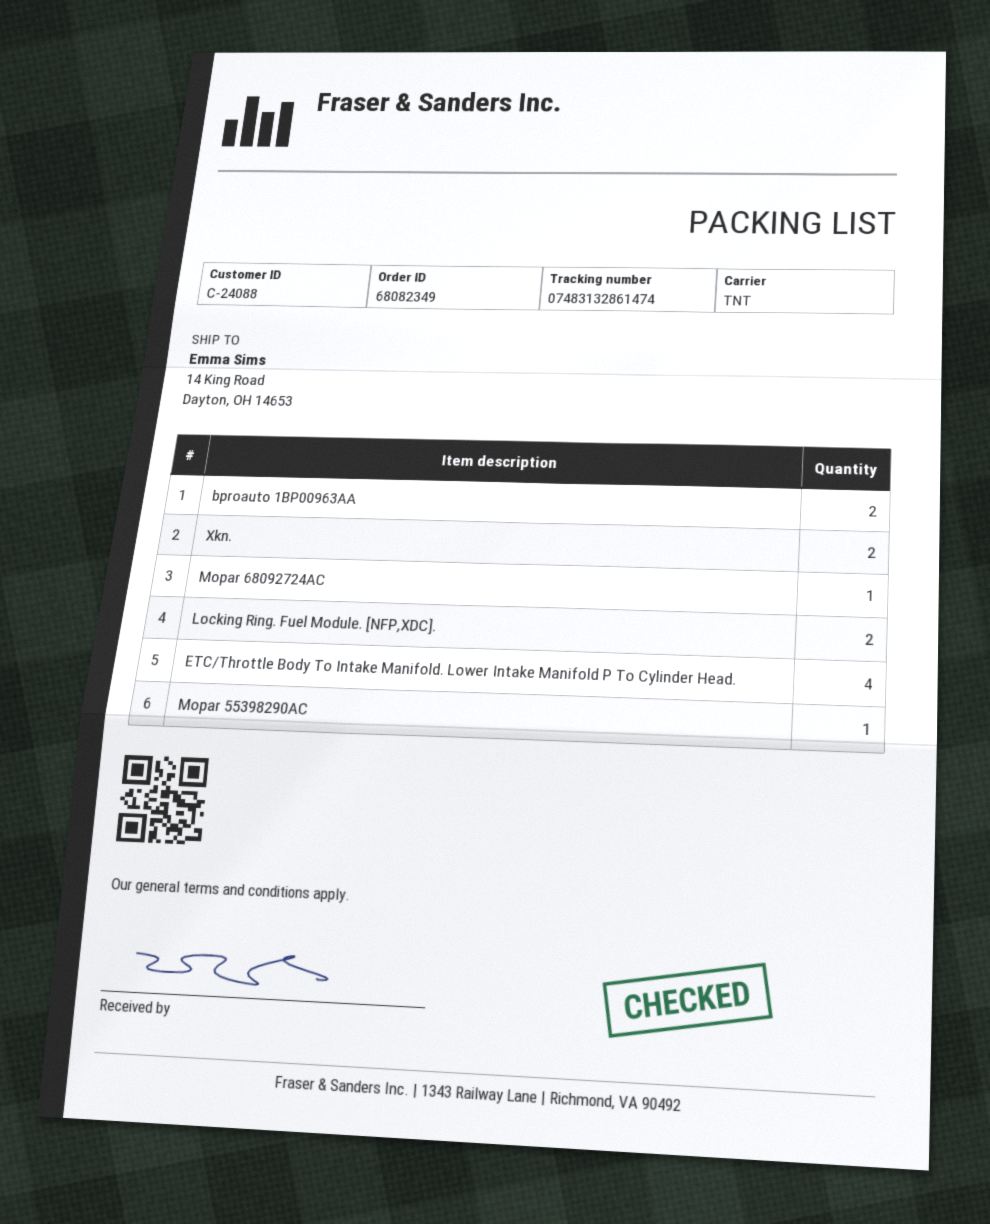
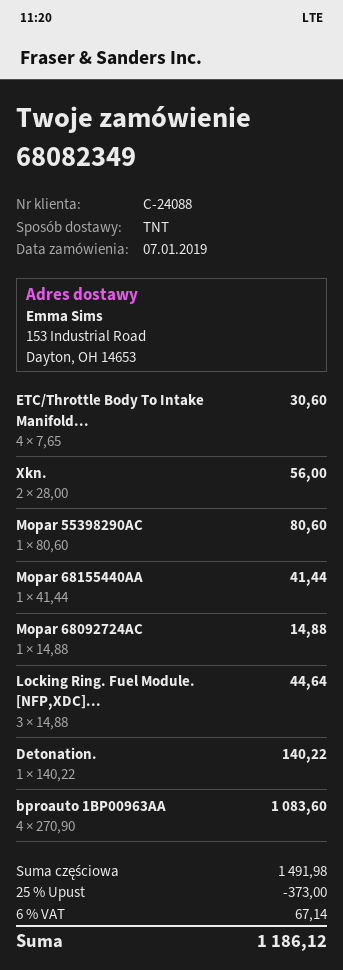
ship to: 14 King Road, Dayton, OH 14653 -> 153 Industrial Road, Dayton, OH 14653
bproauto 1BP00963AA: 2 -> 4
Locking Ring. Fuel Module. [NFP,XDC].: 2 -> 3
Mopar 68155440AA: none -> 1
Detonation.: none -> 1

